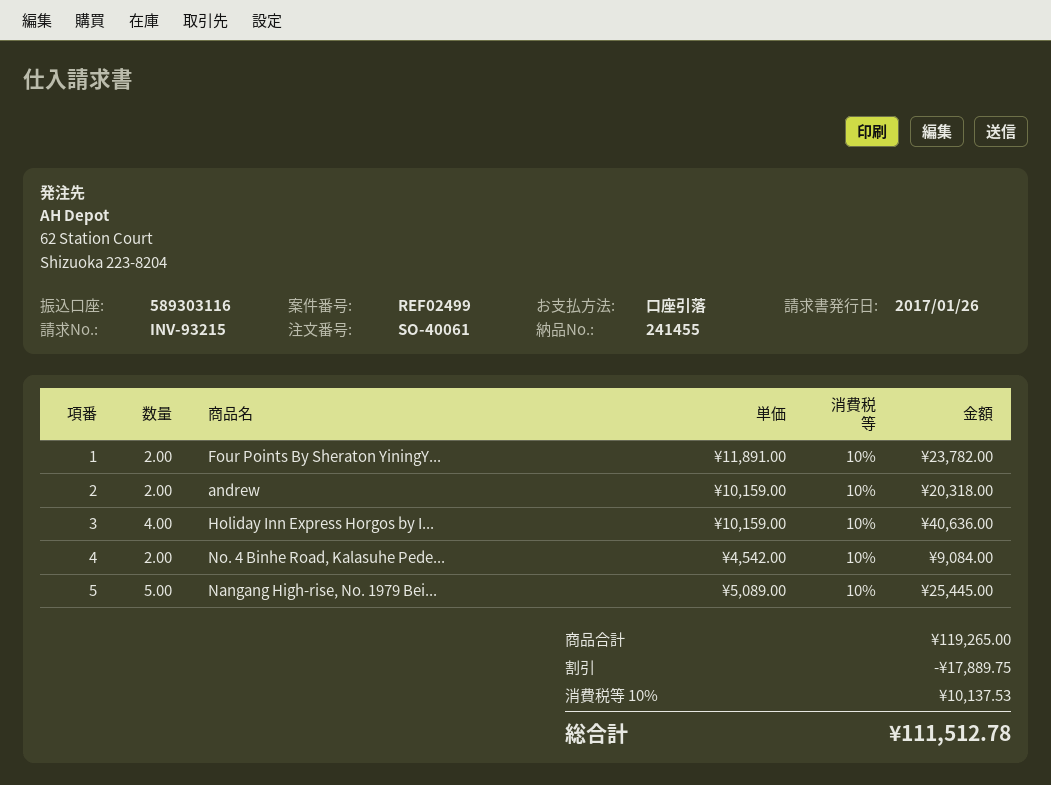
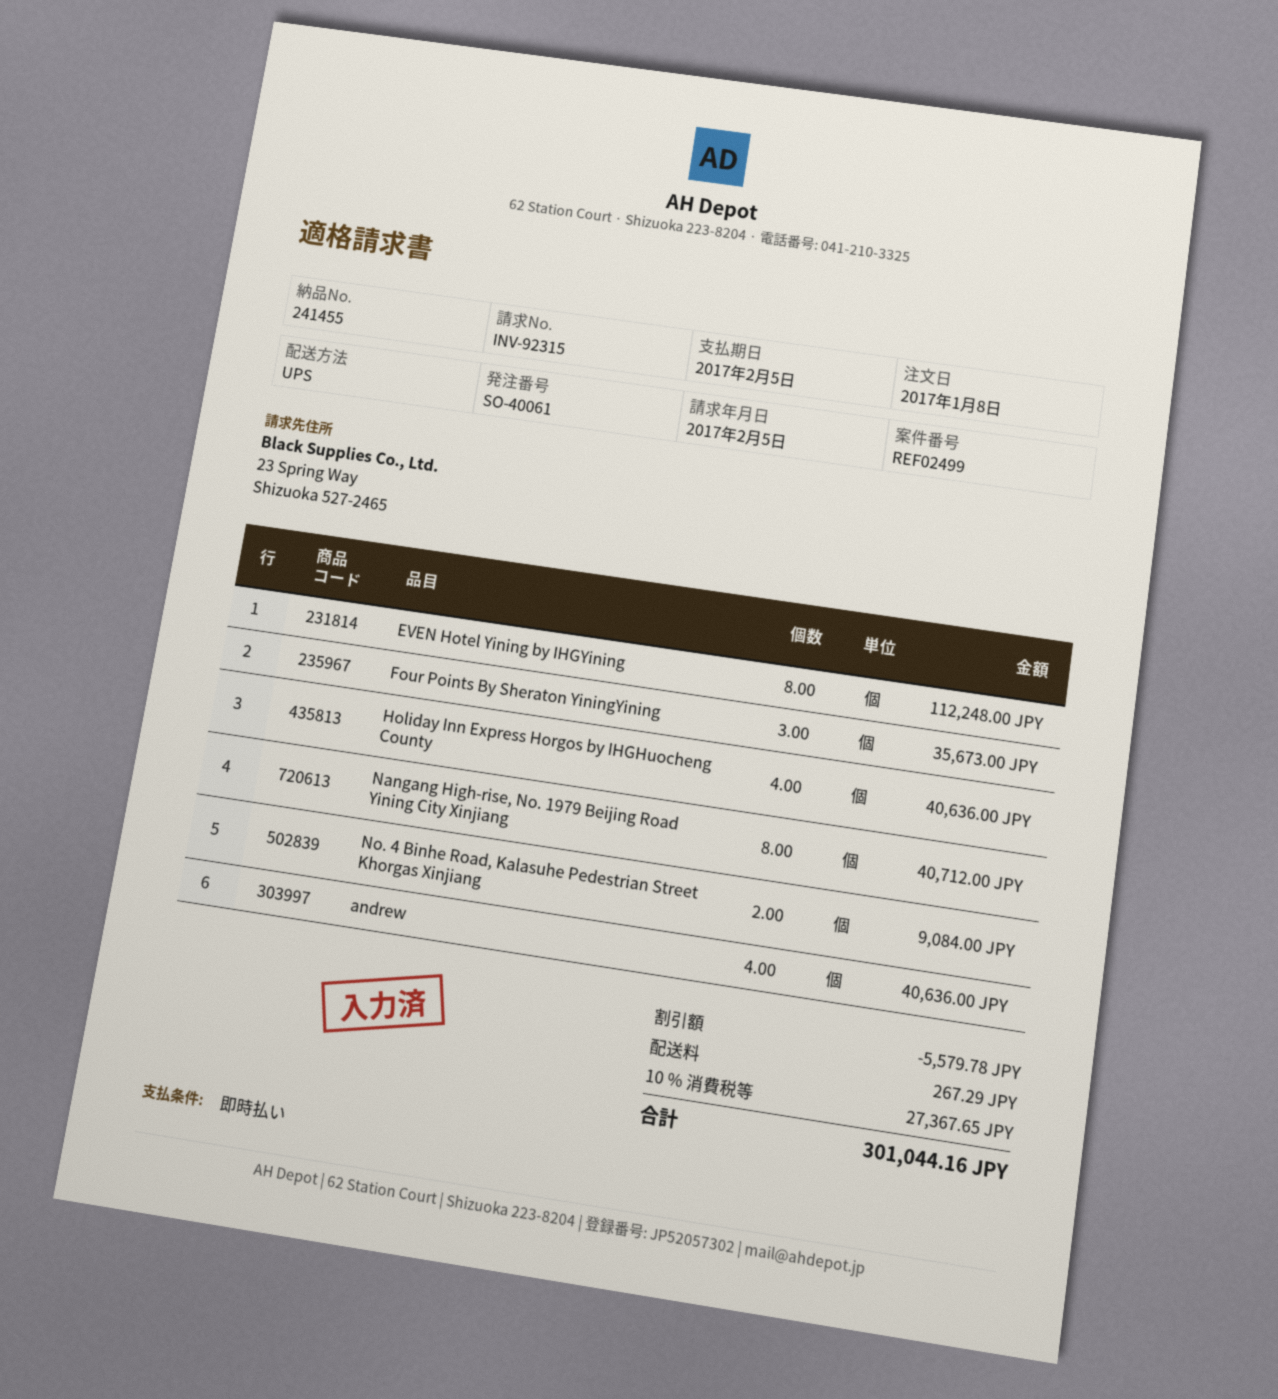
invoice number: INV-93215 -> INV-92315
invoice date: 2017-01-26 -> 2017-02-05
Four Points By Sheraton YiningY...: 2 for 23782.00 -> 3 for 35673.00
andrew: 2 for 20318.00 -> 4 for 40636.00
Nangang High-rise, No. 1979 Bei...: 5 for 25445.00 -> 8 for 40712.00
EVEN Hotel Yining by IHGYining: none -> 8 for 112248.00
discount: 17889.75 -> 5579.78
shipping: none -> 267.29
tax: 10% = 10137.53 -> 10% = 27367.65
total: 111512.78 -> 301044.16

